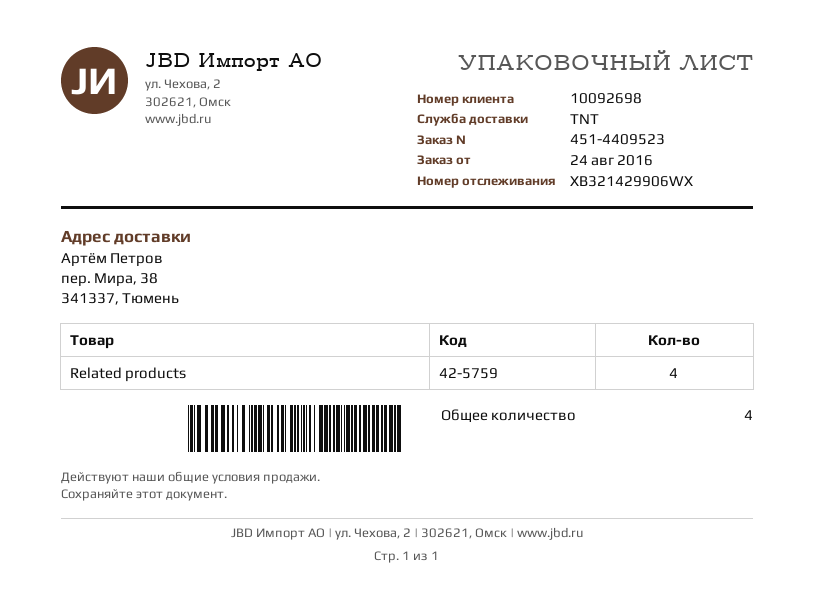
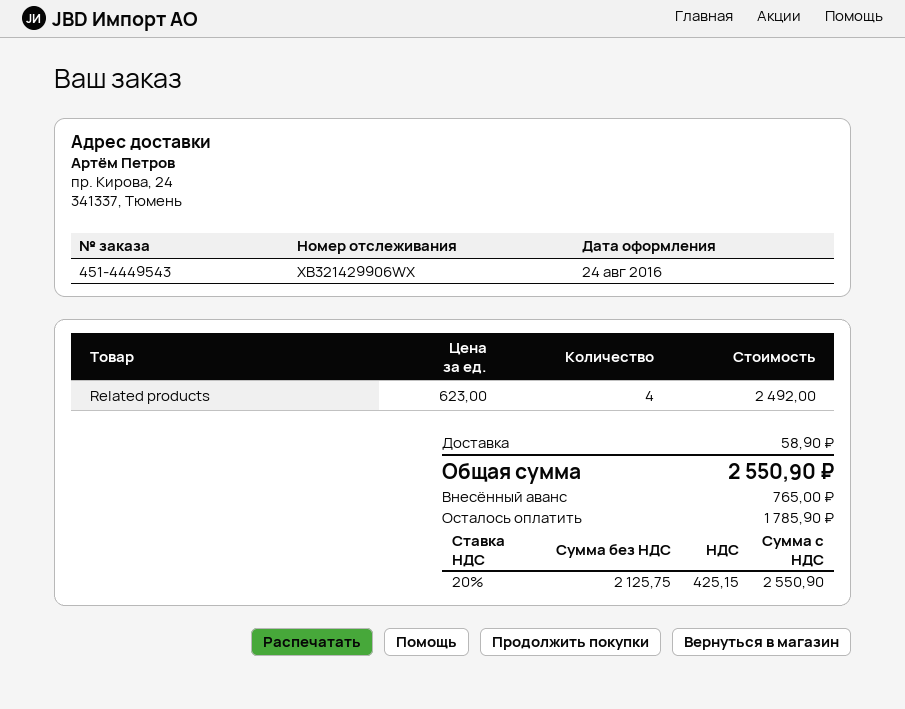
order number: 451-4409523 -> 451-4449543
ship to: пер. Мира, 38, 341337, Тюмень -> пр. Кирова, 24, 341337, Тюмень

